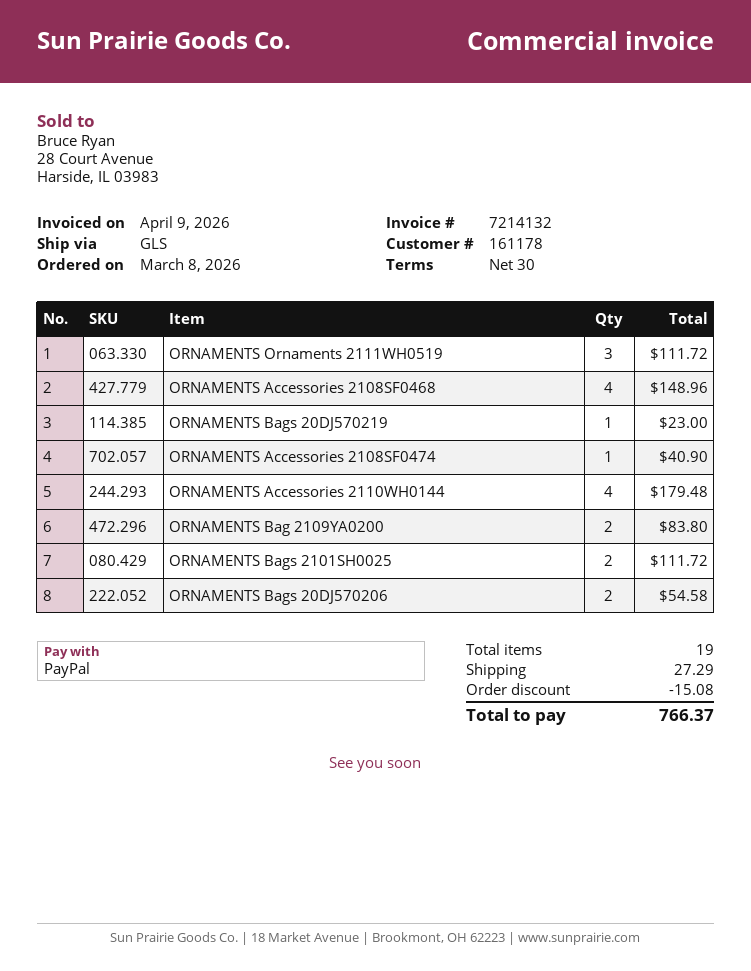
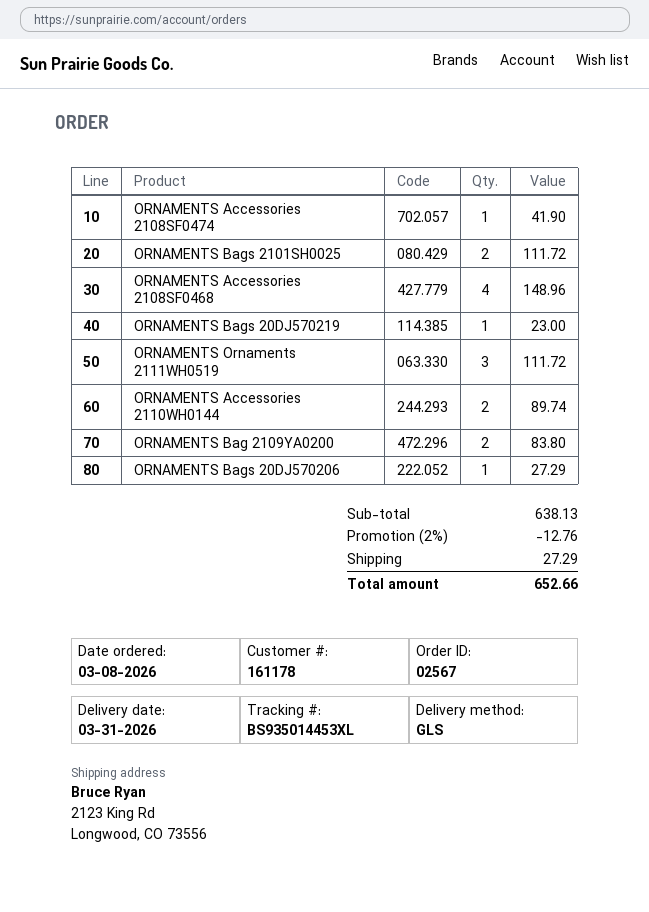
ORNAMENTS Accessories 2108SF0474: 1 for 40.90 -> 1 for 41.90
ORNAMENTS Accessories 2110WH0144: 4 for 179.48 -> 2 for 89.74
ORNAMENTS Bags 20DJ570206: 2 for 54.58 -> 1 for 27.29
discount: 15.08 -> 12.76
total: 766.37 -> 652.66

